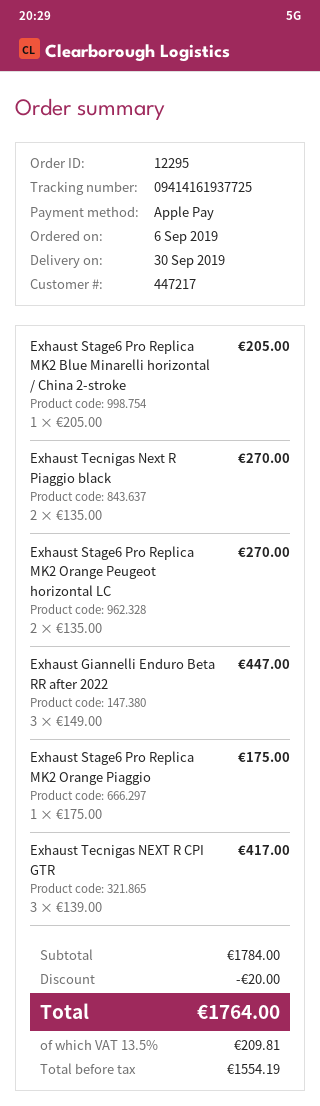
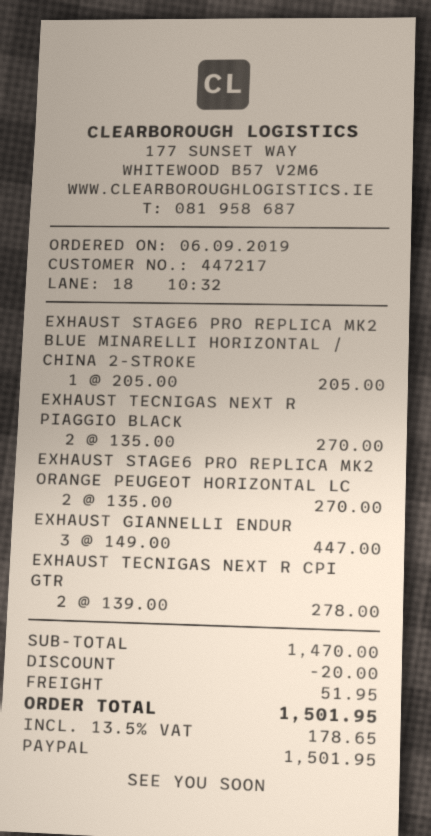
payment method: Apple Pay -> PayPal
Exhaust Stage6 Pro Replica MK2 Orange Piaggio: 1 x 175.00 = 175.00 -> none
Exhaust Tecnigas NEXT R CPI GTR: 3 x 139.00 = 417.00 -> 2 x 139.00 = 278.00
subtotal: 1784.00 -> 1470.00
shipping: none -> 51.95
tax: 13.5% = 209.81 -> 13.5% = 178.65
total: 1764.00 -> 1501.95

